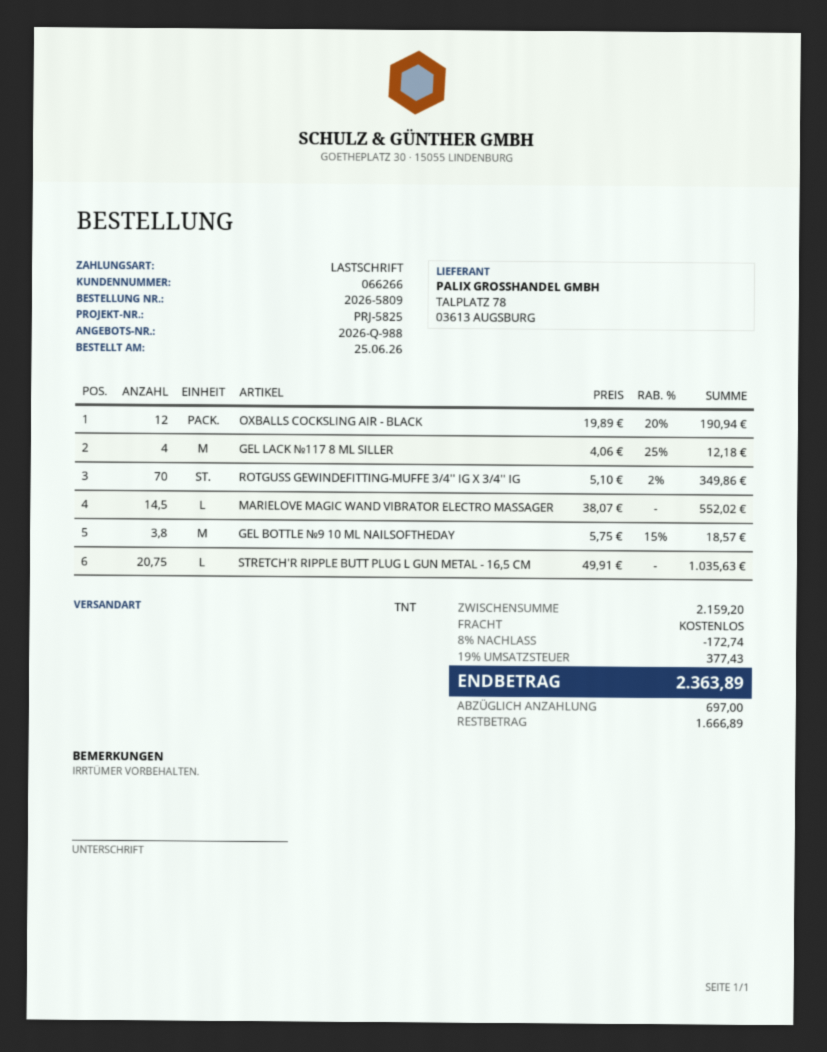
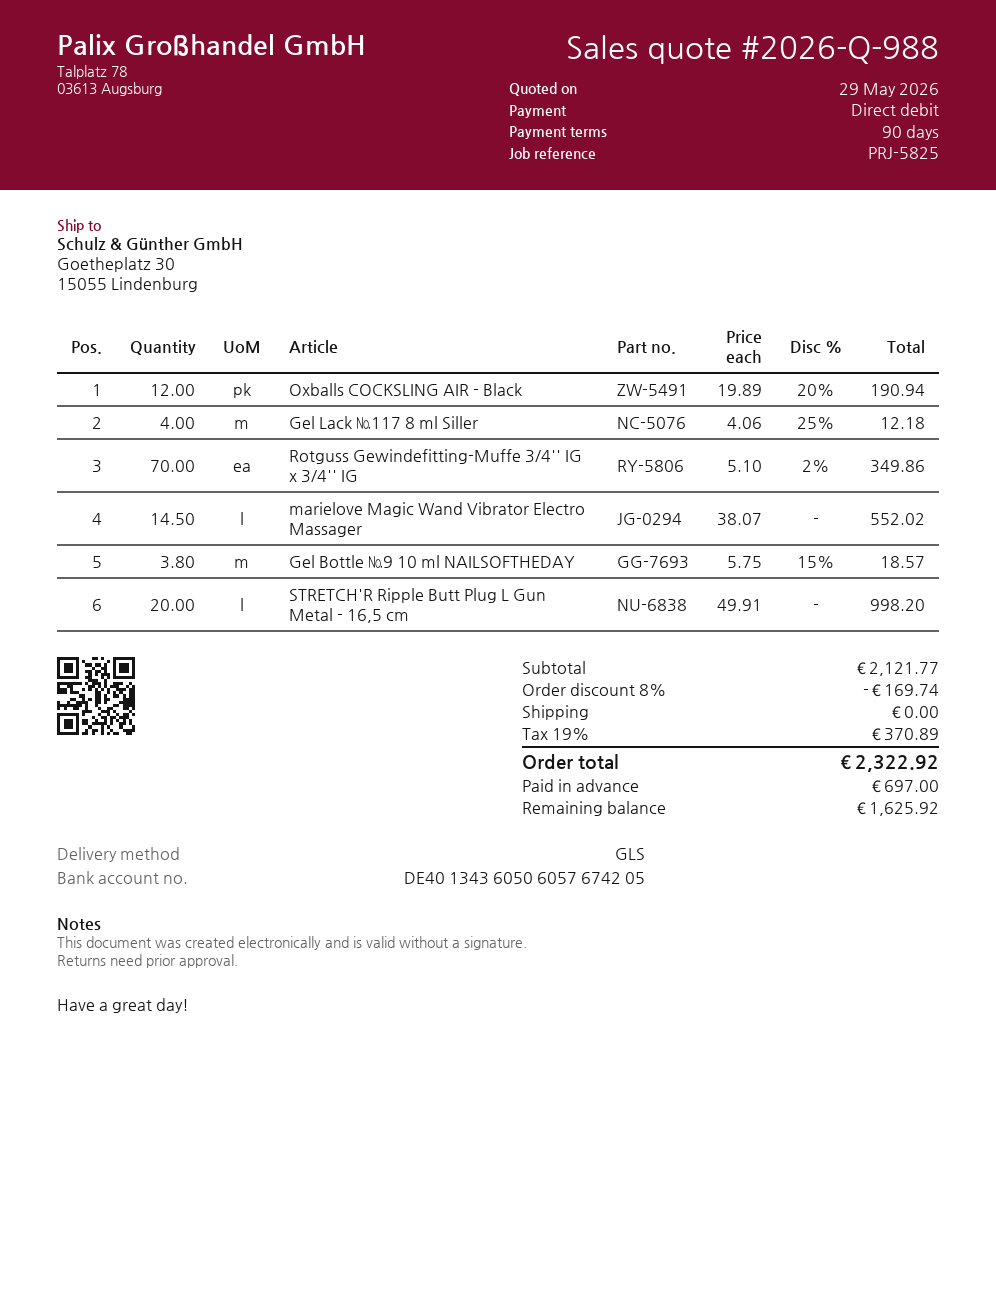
shipping method: TNT -> GLS
STRETCH'R RIPPLE BUTT PLUG L GUN METAL - 16,5 CM: 20.75 x 49.91 = 1035.63 -> 20 x 49.91 = 998.20
subtotal: 2159.20 -> 2121.77
discount: 8% = 172.74 -> 8% = 169.74
tax: 19% = 377.43 -> 19% = 370.89
total: 2363.89 -> 2322.92
balance: 1666.89 -> 1625.92

